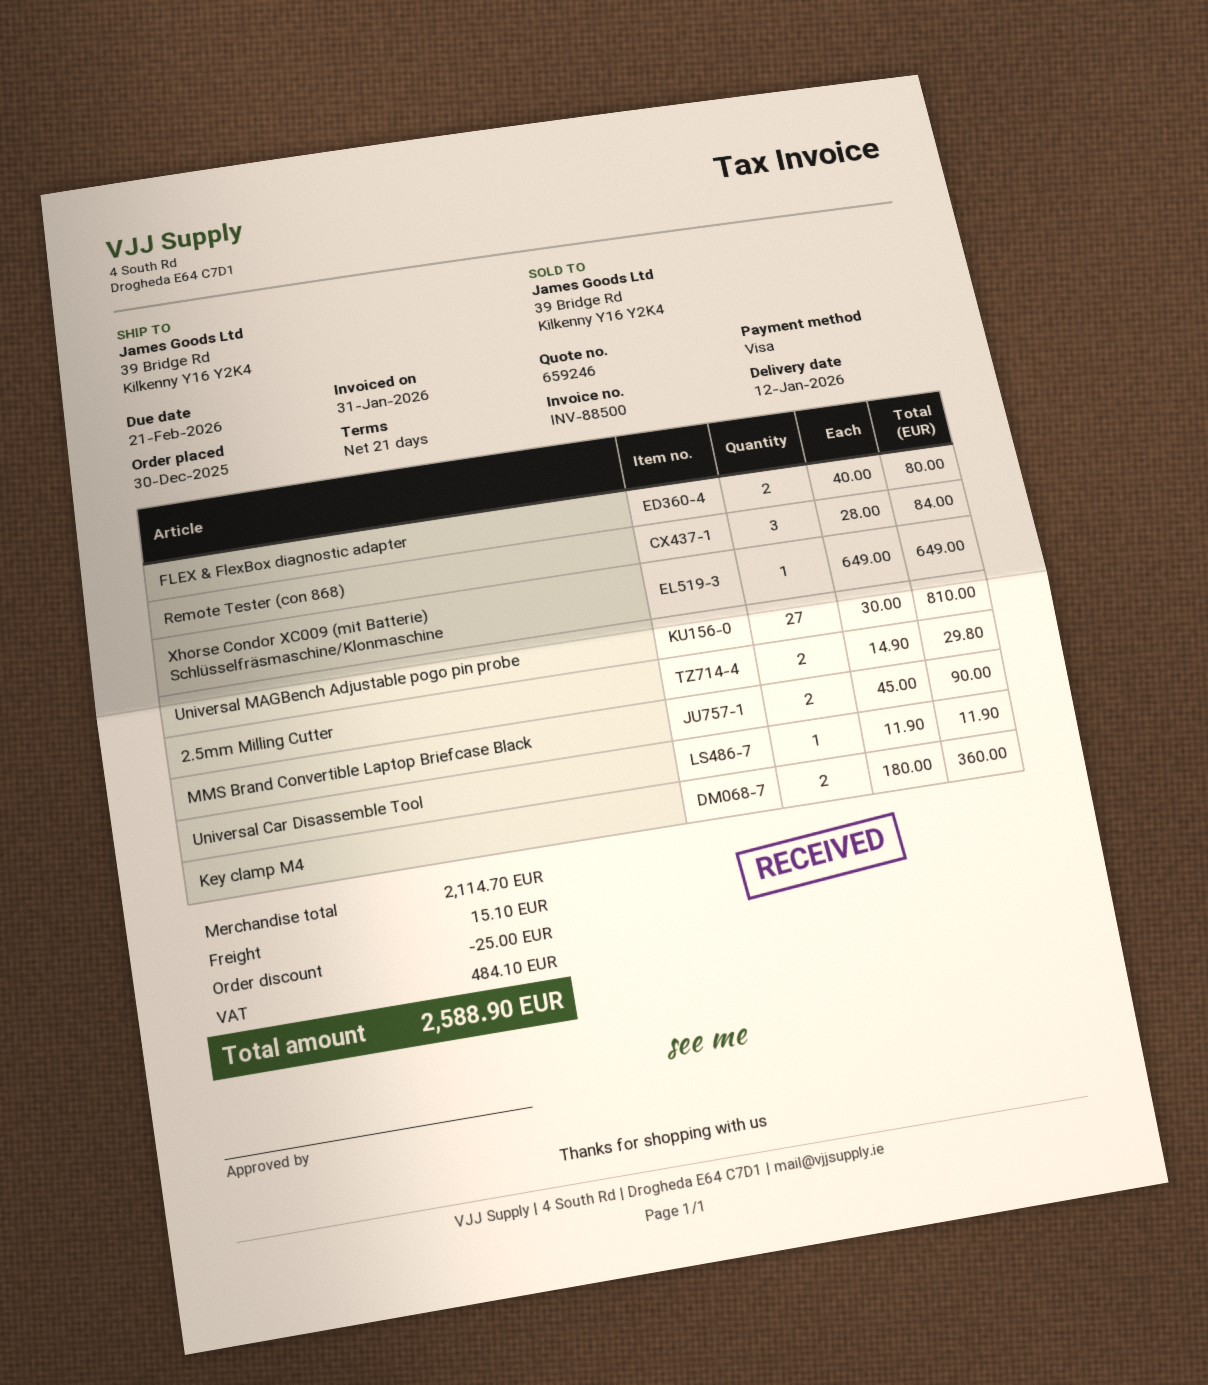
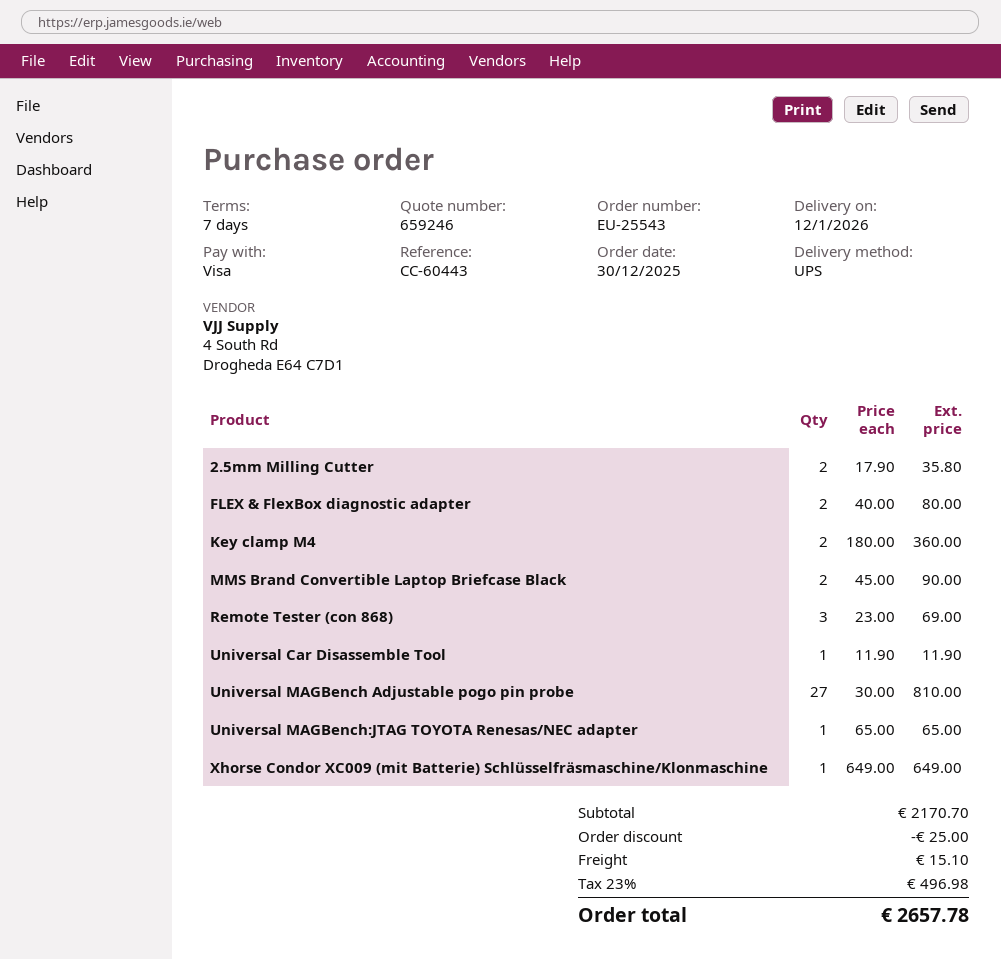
payment terms: 21 days -> 7 days
Remote Tester (con 868): 3 x 28.00 = 84.00 -> 3 x 23.00 = 69.00
2.5mm Milling Cutter: 2 x 14.90 = 29.80 -> 2 x 17.90 = 35.80
Universal MAGBench:JTAG TOYOTA Renesas/NEC adapter: none -> 1 x 65.00 = 65.00
subtotal: 2114.70 -> 2170.70
tax: 484.10 -> 496.98
total: 2588.90 -> 2657.78

